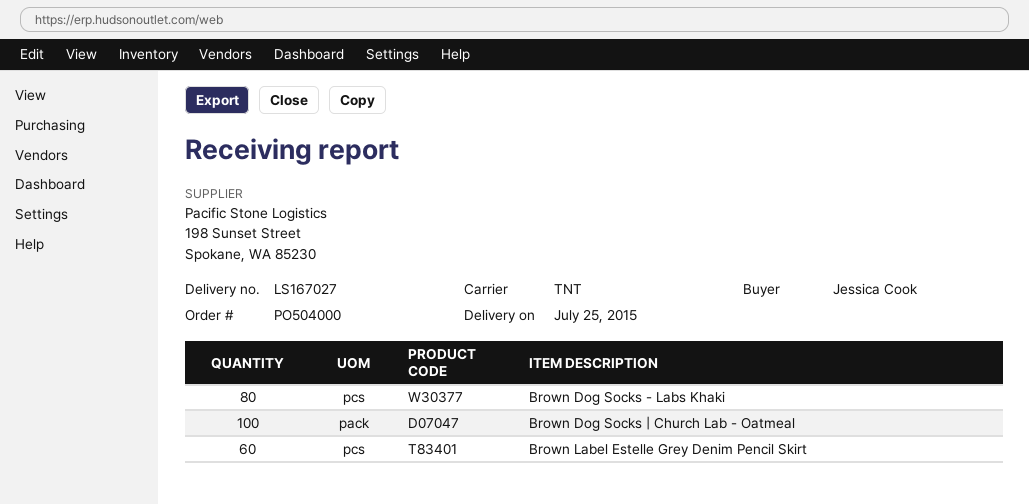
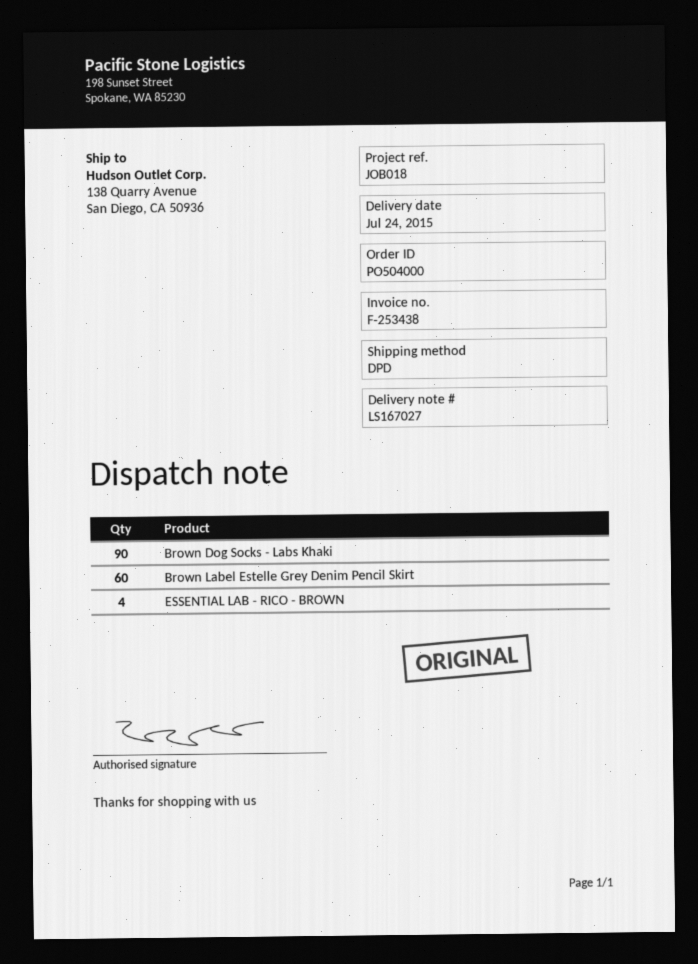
delivery date: 2015-07-25 -> 2015-07-24
shipping method: TNT -> DPD
Brown Dog Socks - Labs Khaki: 80 -> 90
Brown Dog Socks | Church Lab - Oatmeal: 100 -> none
ESSENTIAL LAB - RICO - BROWN: none -> 4

